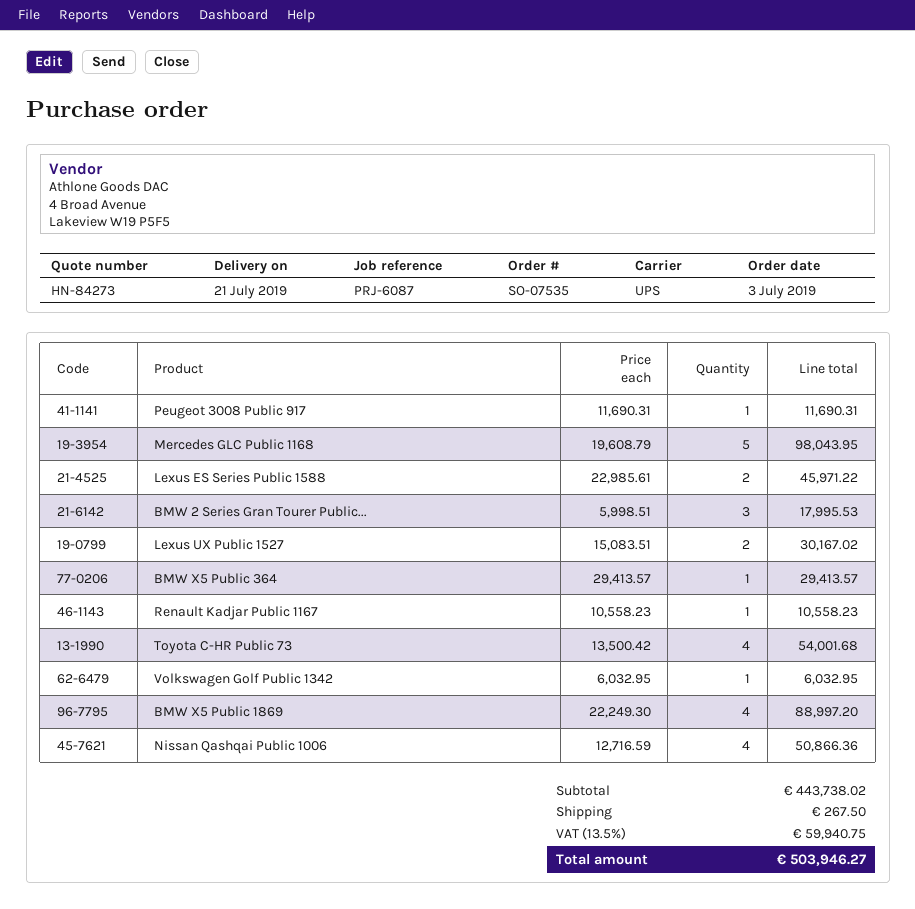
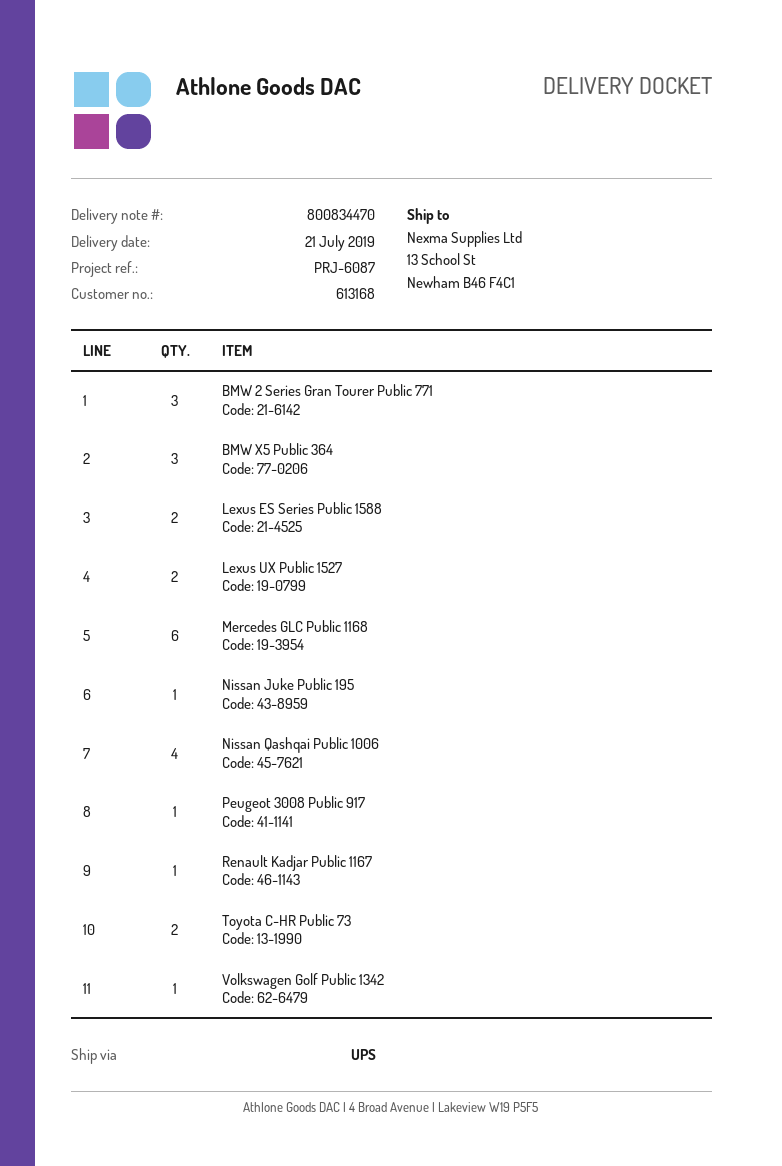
Mercedes GLC Public 1168: 5 -> 6
BMW X5 Public 364: 1 -> 3
Toyota C-HR Public 73: 4 -> 2
BMW X5 Public 1869: 4 -> none
Nissan Juke Public 195: none -> 1

